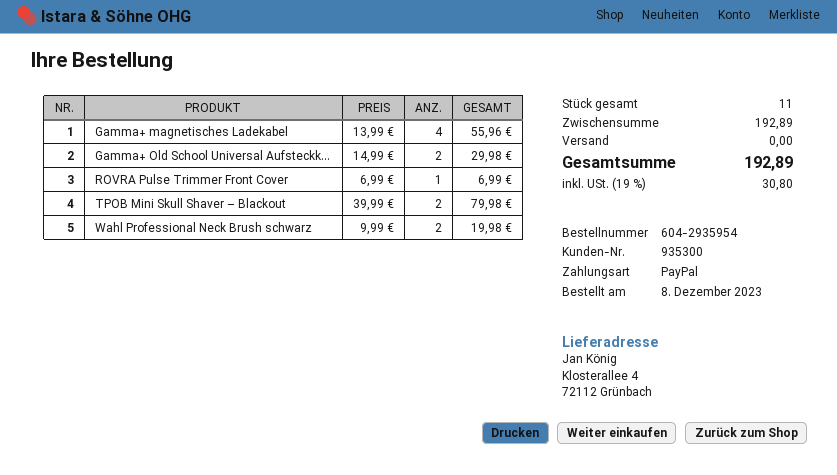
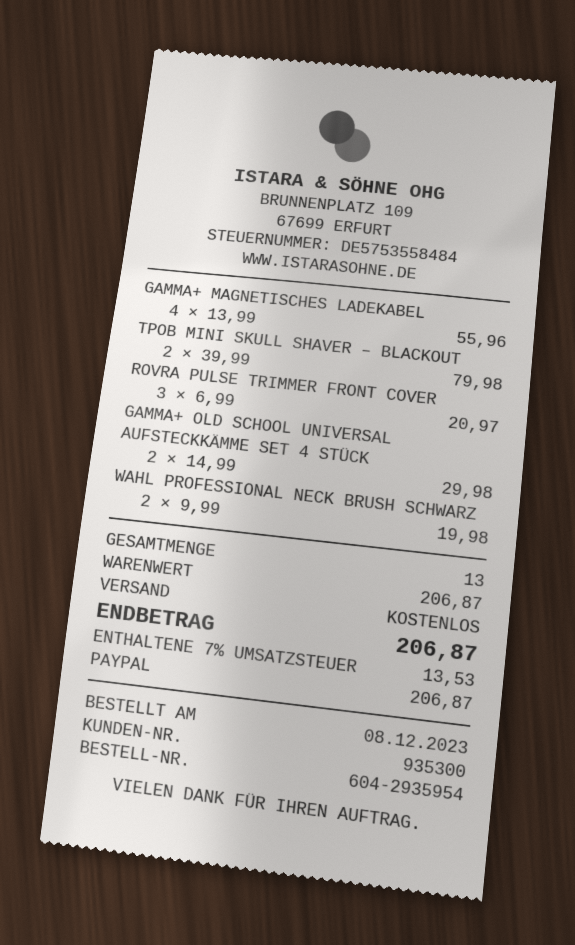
ROVRA Pulse Trimmer Front Cover: 1 x 6.99 = 6.99 -> 3 x 6.99 = 20.97
total quantity: 11 -> 13
subtotal: 192.89 -> 206.87
tax: 19% = 30.80 -> 7% = 13.53
total: 192.89 -> 206.87

